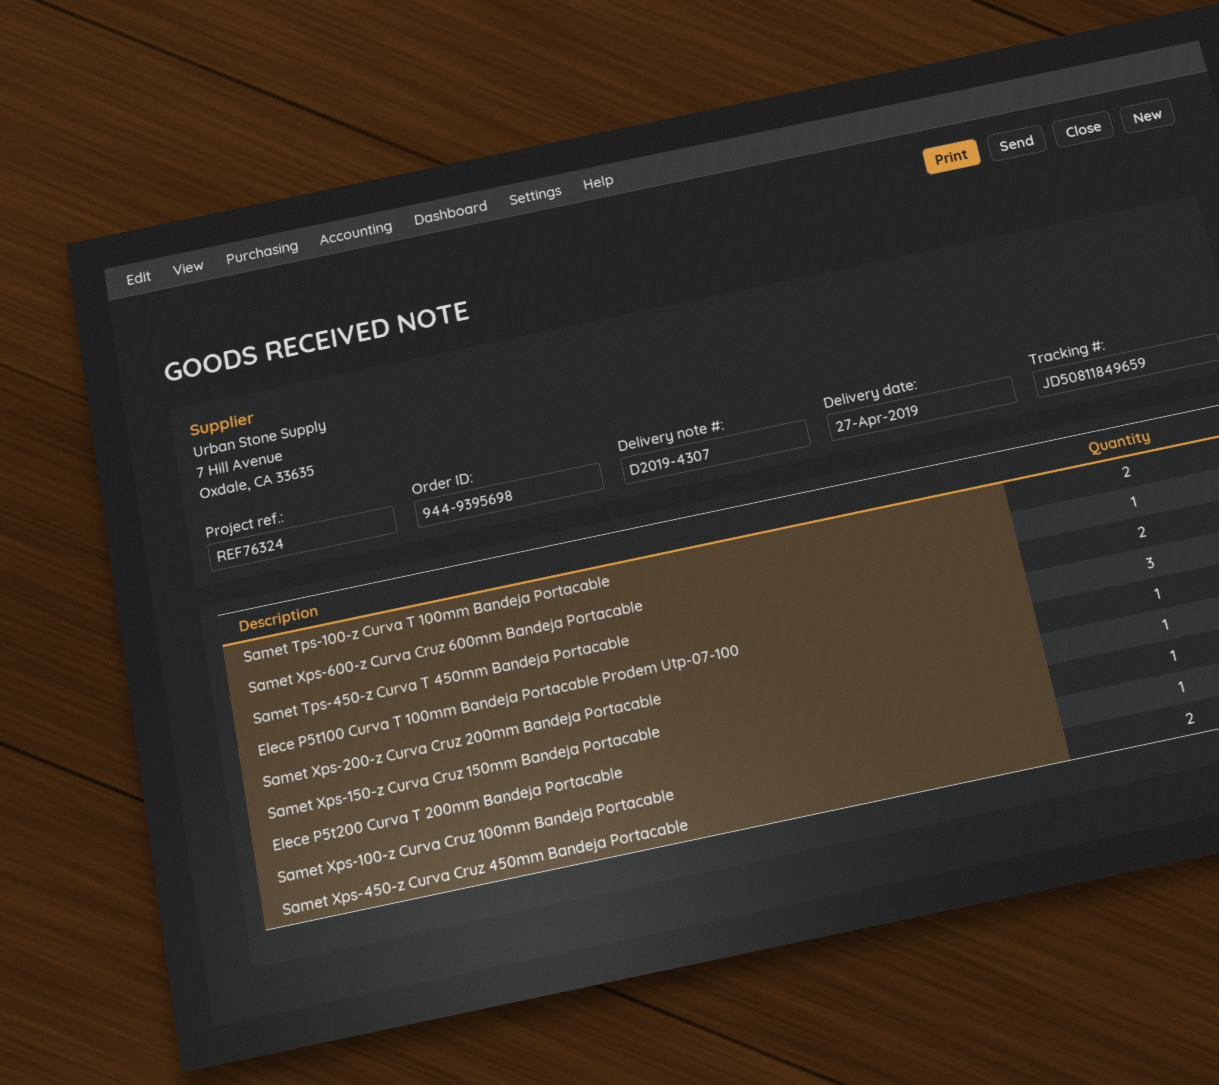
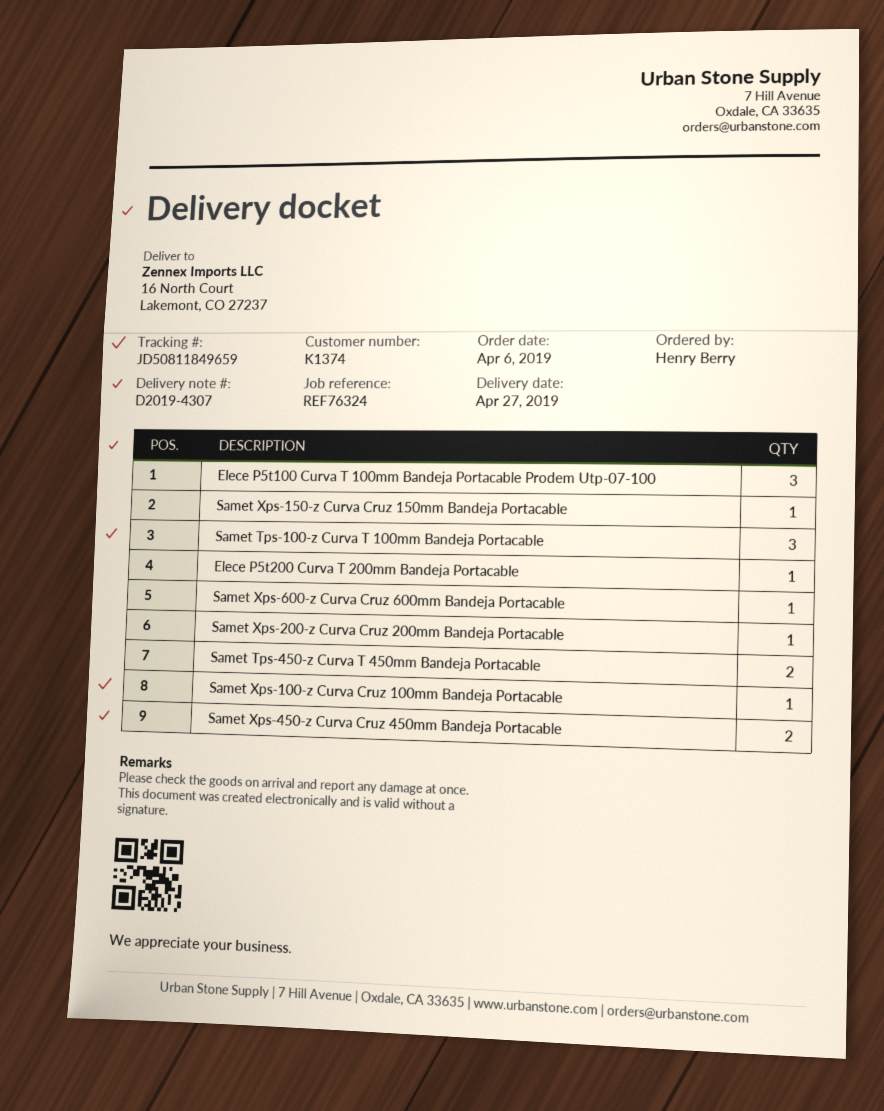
Samet Tps-100-z Curva T 100mm Bandeja Portacable: 2 -> 3

